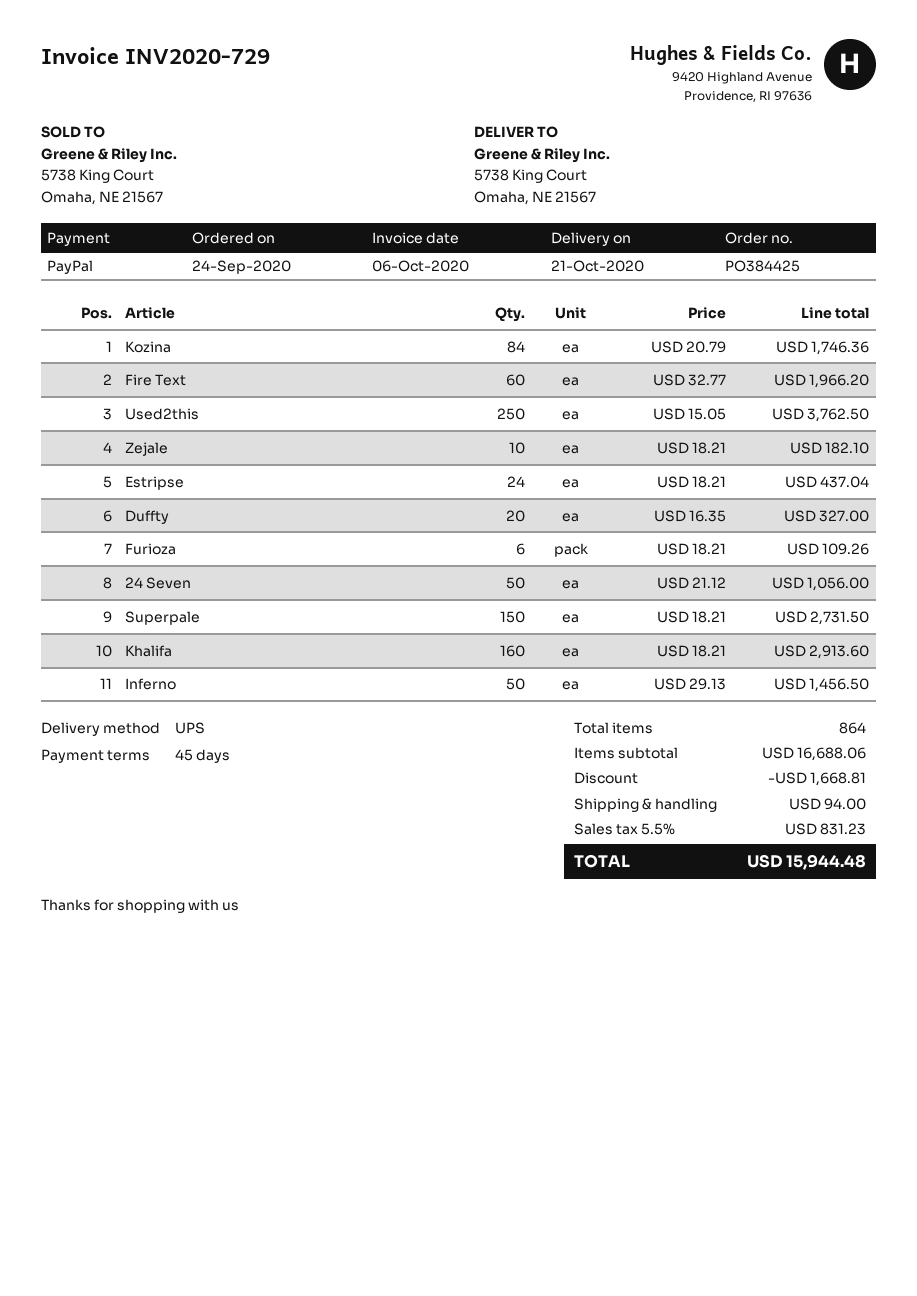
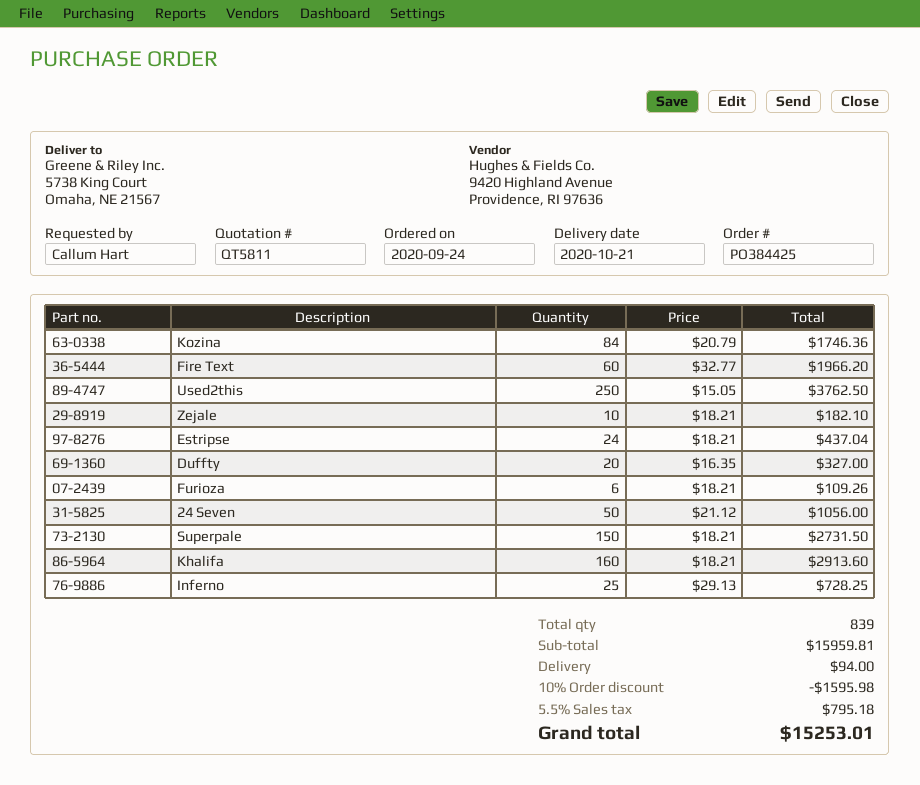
Inferno: 50 x 29.13 = 1456.50 -> 25 x 29.13 = 728.25
total quantity: 864 -> 839
subtotal: 16688.06 -> 15959.81
discount: 1668.81 -> 1595.98
tax: 5.5% = 831.23 -> 5.5% = 795.18
total: 15944.48 -> 15253.01

